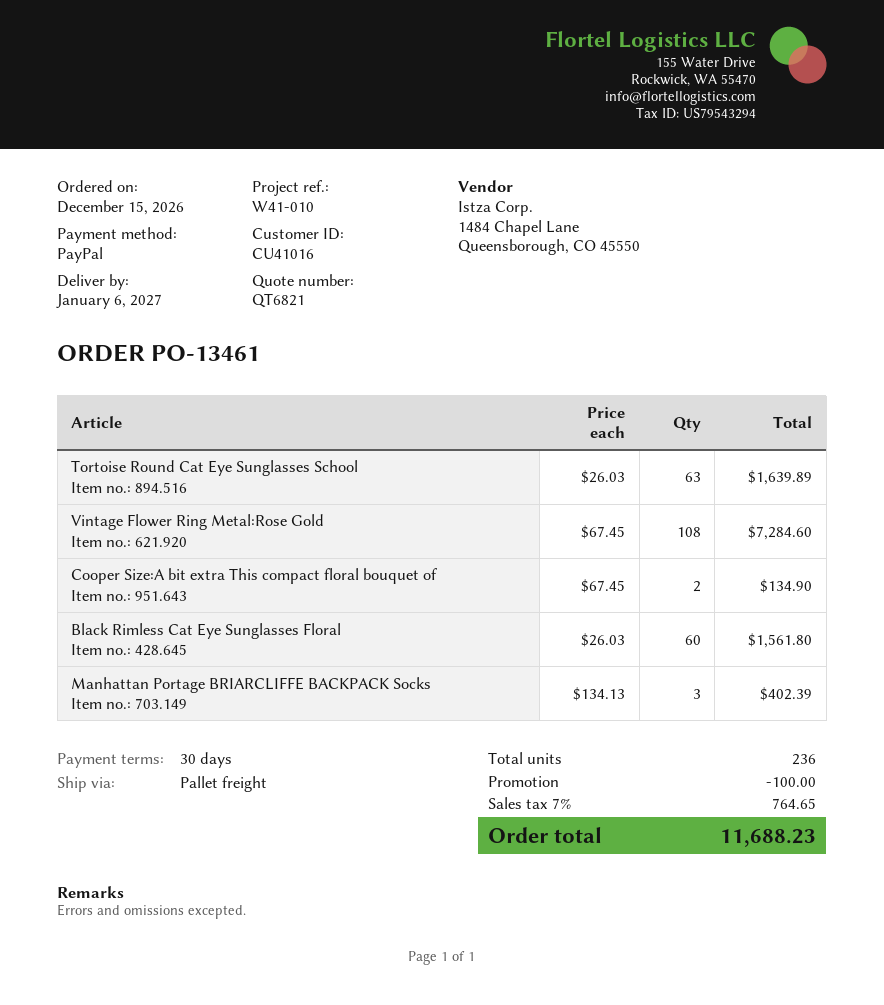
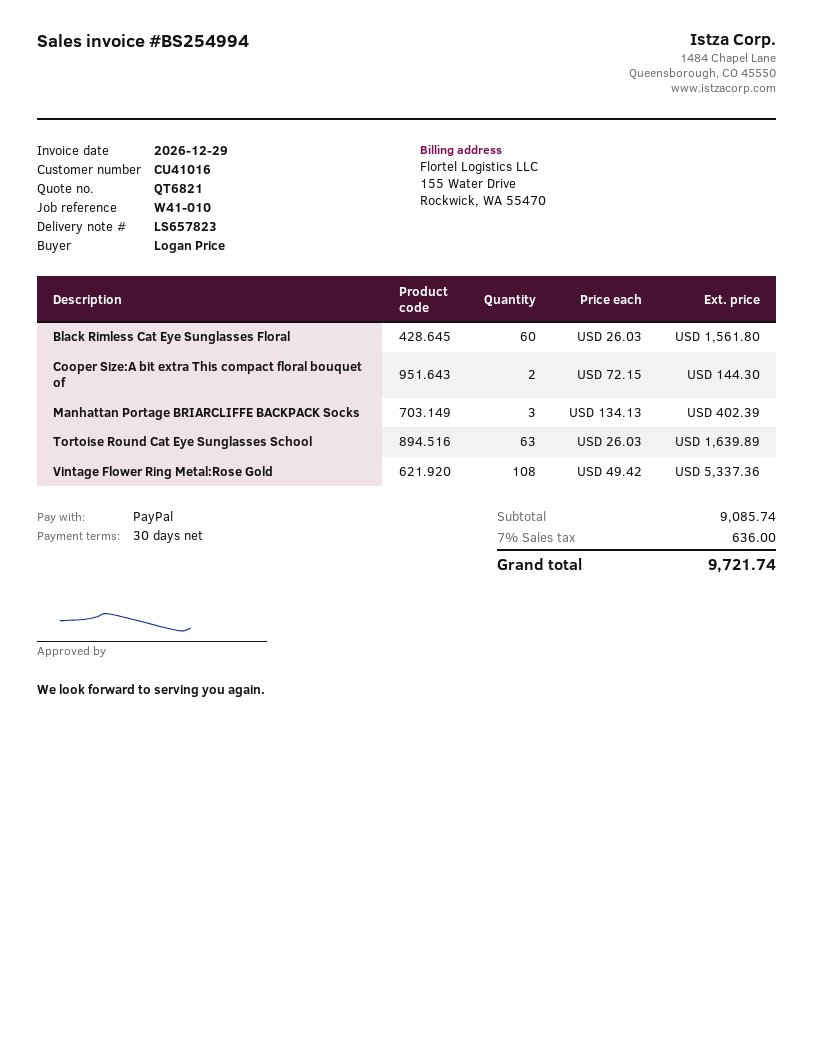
Vintage Flower Ring Metal:Rose Gold: 108 x 67.45 = 7284.60 -> 108 x 49.42 = 5337.36
Cooper Size:A bit extra This compact floral bouquet of: 2 x 67.45 = 134.90 -> 2 x 72.15 = 144.30
discount: 100.00 -> none
tax: 7% = 764.65 -> 7% = 636.00
total: 11688.23 -> 9721.74

